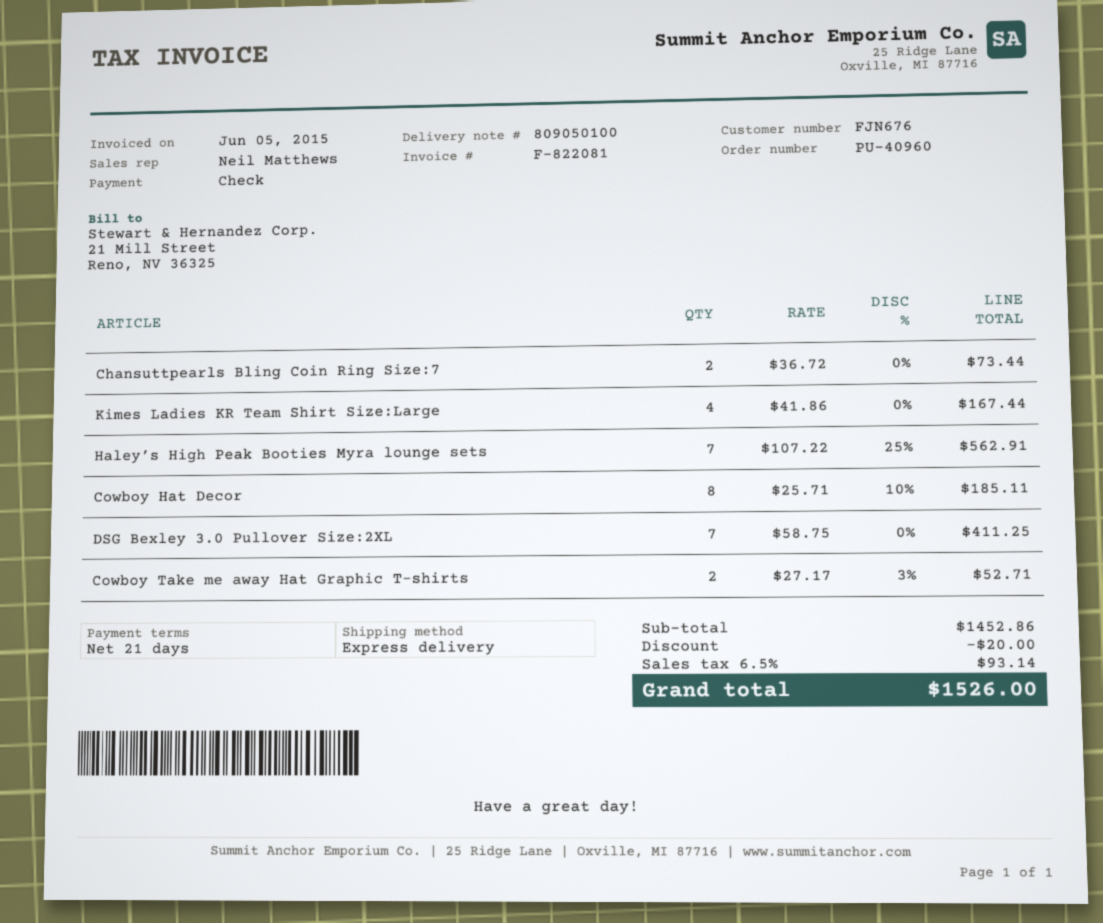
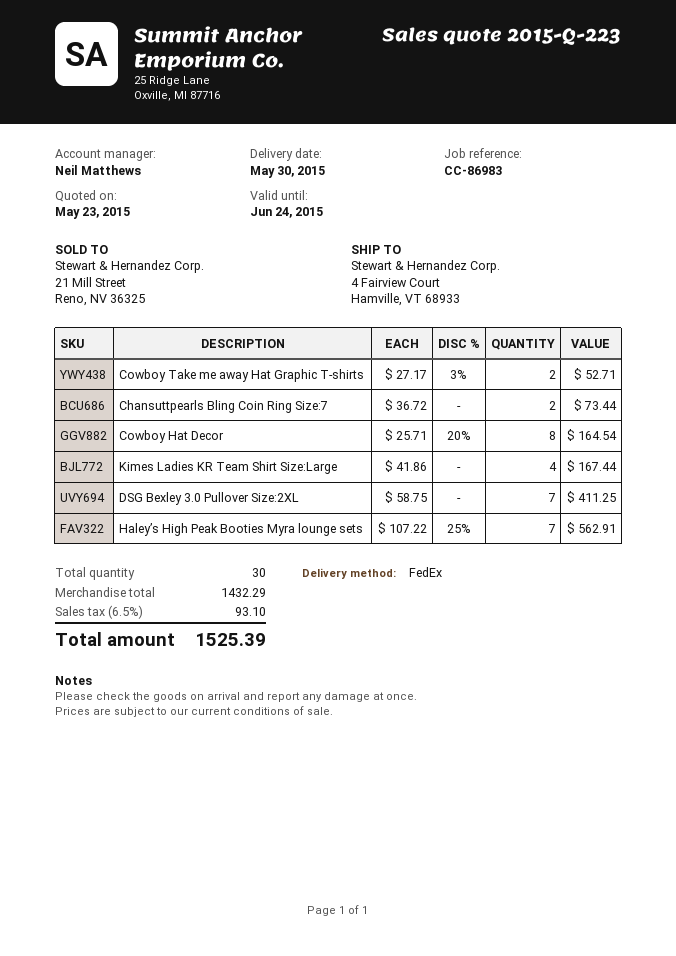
shipping method: express -> FedEx
Cowboy Hat Decor: 8 x 25.71 - 10% = 185.11 -> 8 x 25.71 - 20% = 164.54
subtotal: 1452.86 -> 1432.29
discount: 20.00 -> none
tax: 6.5% = 93.14 -> 6.5% = 93.10
total: 1526.00 -> 1525.39

